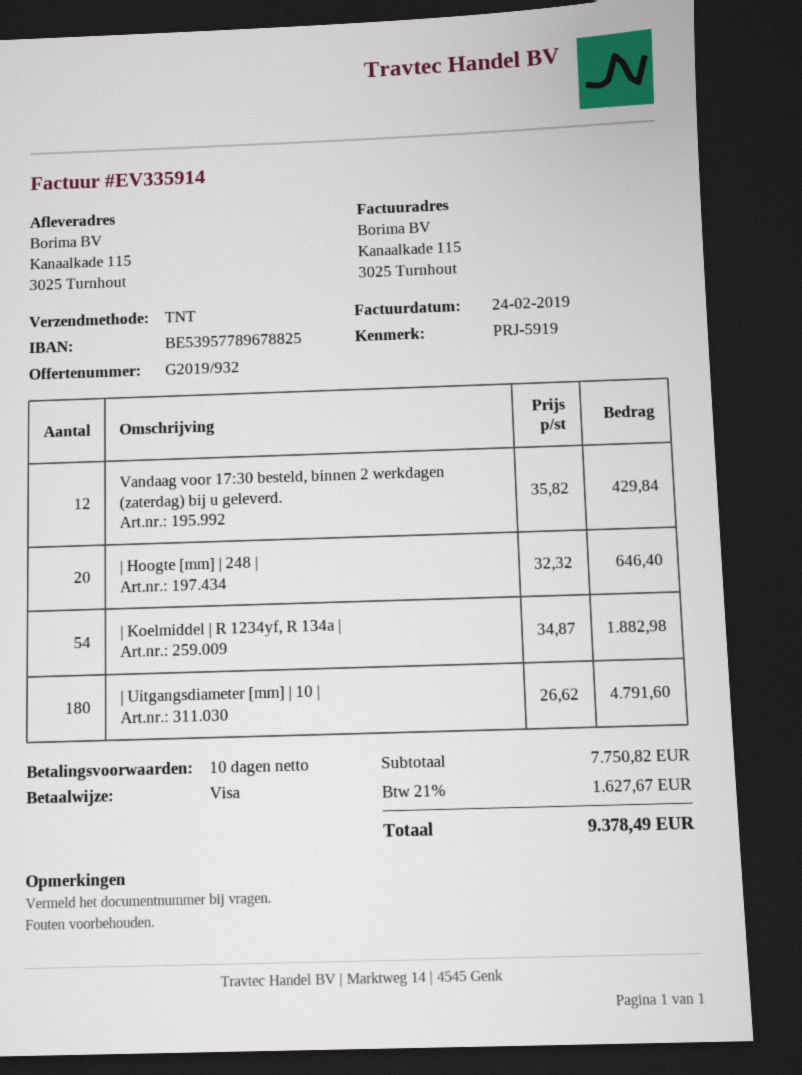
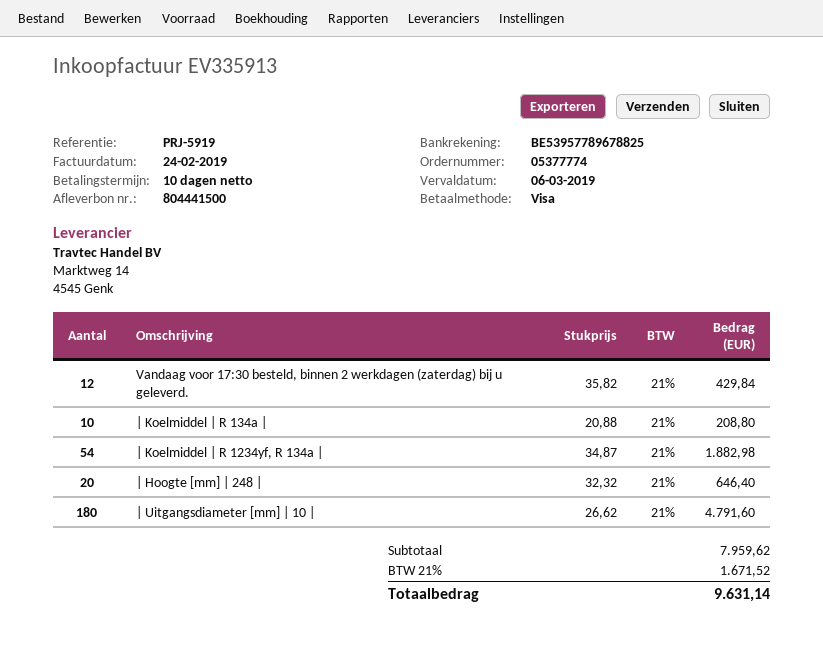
invoice number: EV335914 -> EV335913
| Koelmiddel | R 134a |: none -> 10 x 20.88 = 208.80
subtotal: 7750.82 -> 7959.62
tax: 21% = 1627.67 -> 21% = 1671.52
total: 9378.49 -> 9631.14

